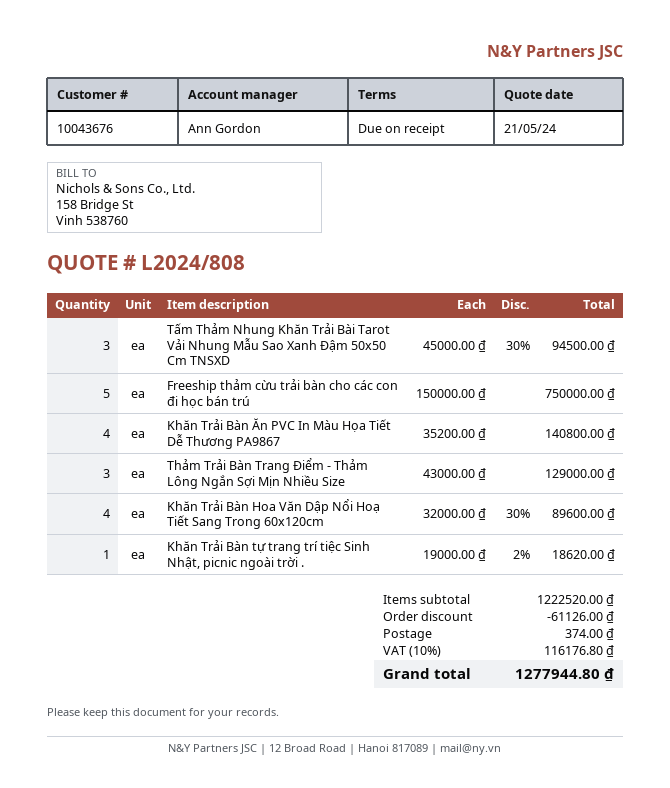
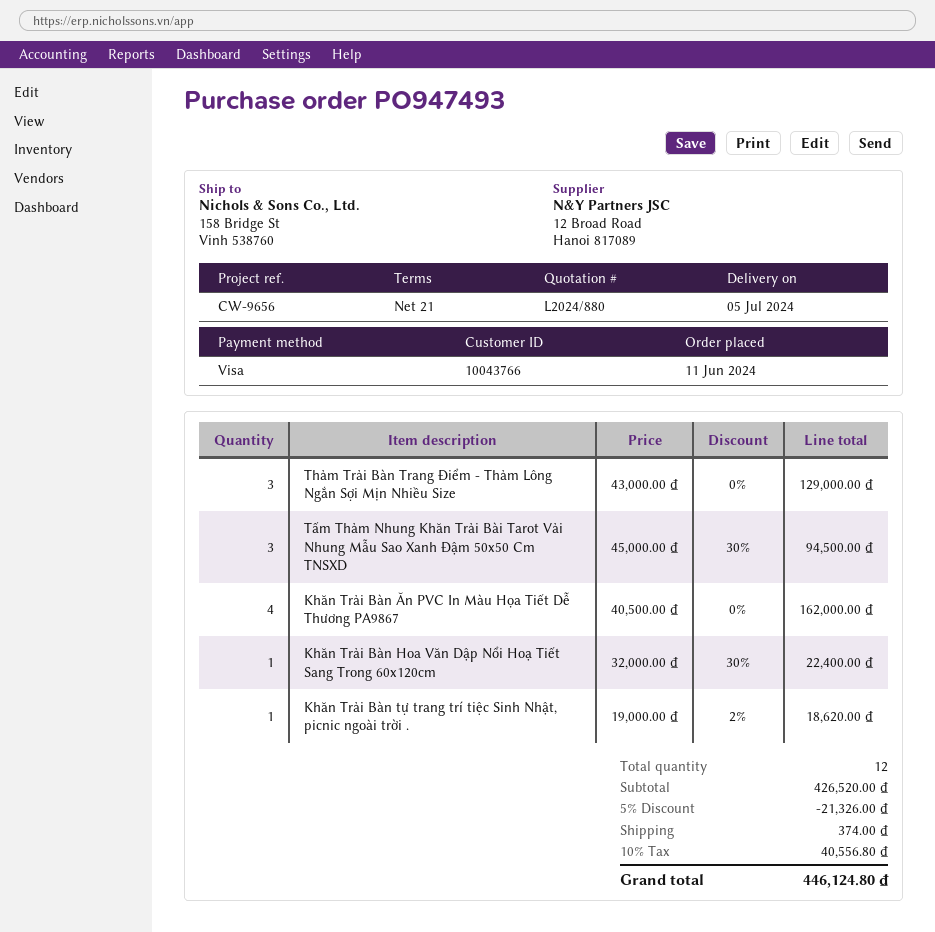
quote number: L2024/808 -> L2024/880
payment terms: on receipt -> 21 days
customer number: 10043676 -> 10043766
Freeship thảm cừu trải bàn cho các con đi học bán trú: 5 x 150000.00 = 750000.00 -> none
Khăn Trải Bàn Ăn PVC In Màu Họa Tiết Dễ Thương PA9867: 4 x 35200.00 = 140800.00 -> 4 x 40500.00 = 162000.00
Khăn Trải Bàn Hoa Văn Dập Nổi Hoạ Tiết Sang Trong 60x120cm: 4 x 32000.00 - 30% = 89600.00 -> 1 x 32000.00 - 30% = 22400.00
subtotal: 1222520.00 -> 426520.00
discount: 61126.00 -> 21326.00
tax: 10% = 116176.80 -> 10% = 40556.80
total: 1277944.80 -> 446124.80

